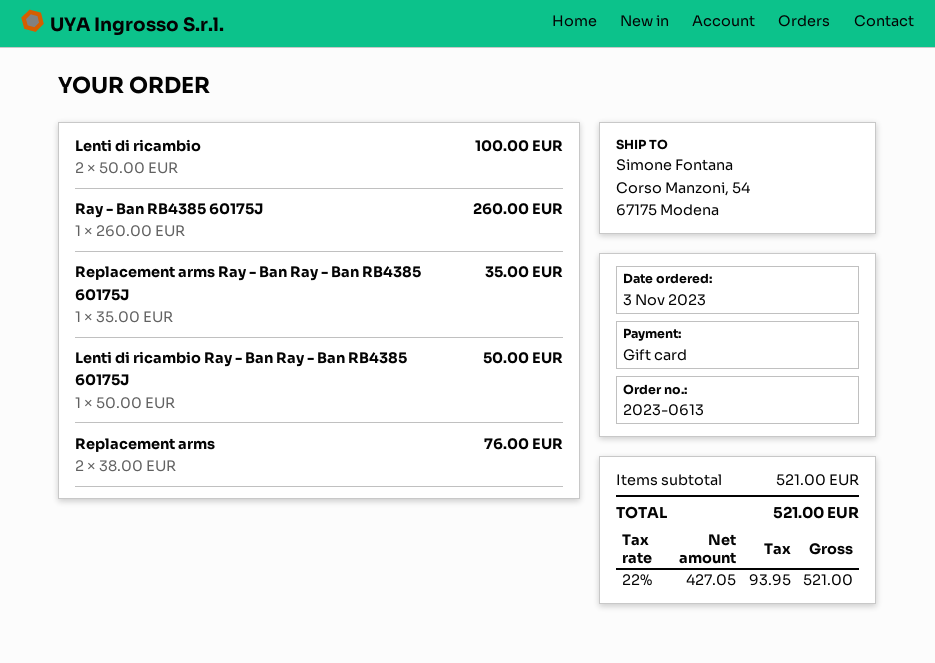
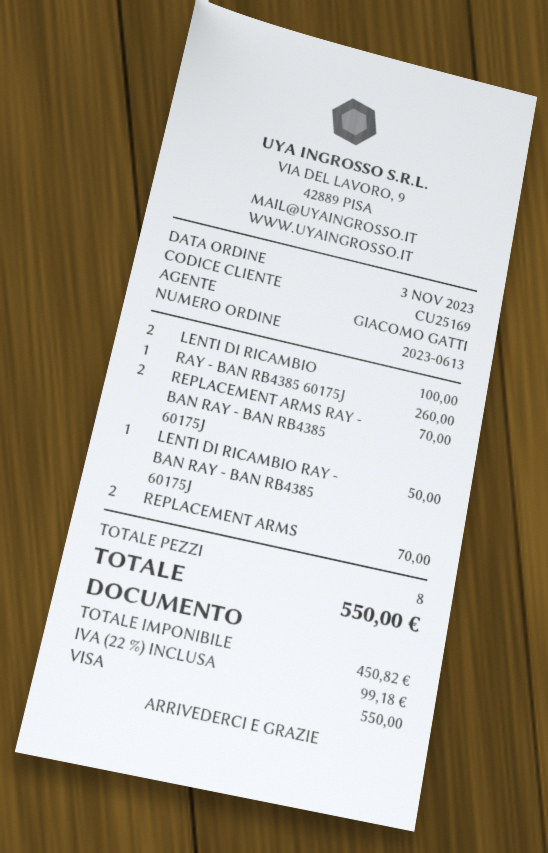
payment method: gift card -> Visa
Replacement arms Ray - Ban Ray - Ban RB4385 60175J: 1 for 35.00 -> 2 for 70.00
Replacement arms: 2 for 76.00 -> 2 for 70.00
net: 427.05 -> 450.82
tax: 22% = 93.95 -> 22% = 99.18
total: 521.00 -> 550.00

